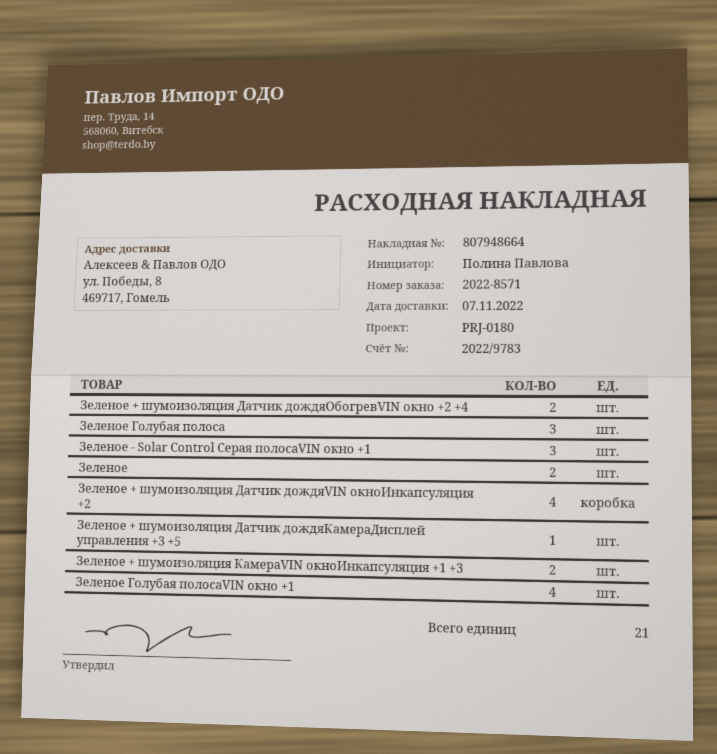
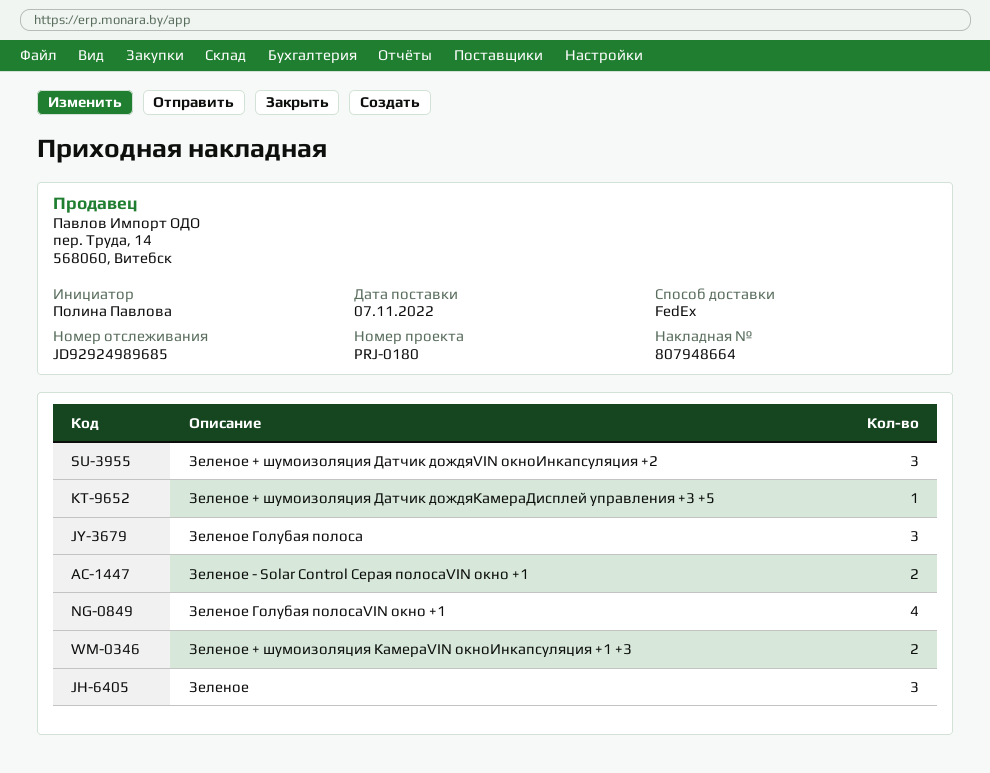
Зеленое + шумоизоляция Датчик дождяОбогревVIN окно +2 +4: 2 -> none
Зеленое - Solar Control Серая полосаVIN окно +1: 3 -> 2
Зеленое: 2 -> 3
Зеленое + шумоизоляция Датчик дождяVIN окноИнкапсуляция +2: 4 -> 3

